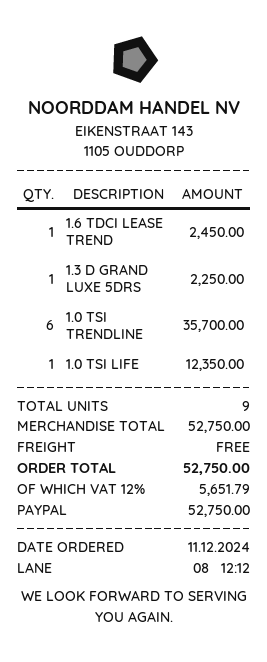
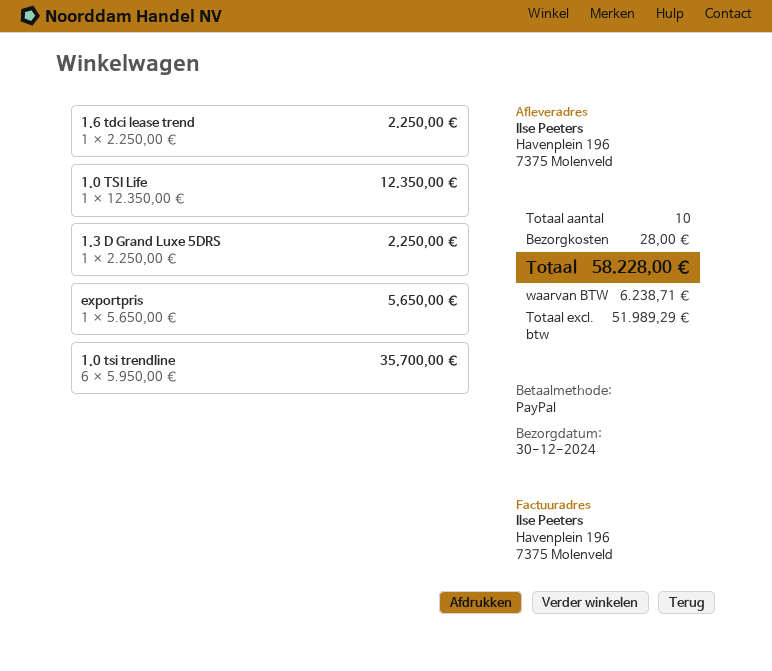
1.6 TDCI LEASE TREND: 1 for 2450.00 -> 1 for 2250.00
exportpris: none -> 1 for 5650.00
total quantity: 9 -> 10
shipping: 0.00 -> 28.00
tax: 5651.79 -> 6238.71
total: 52750.00 -> 58228.00

